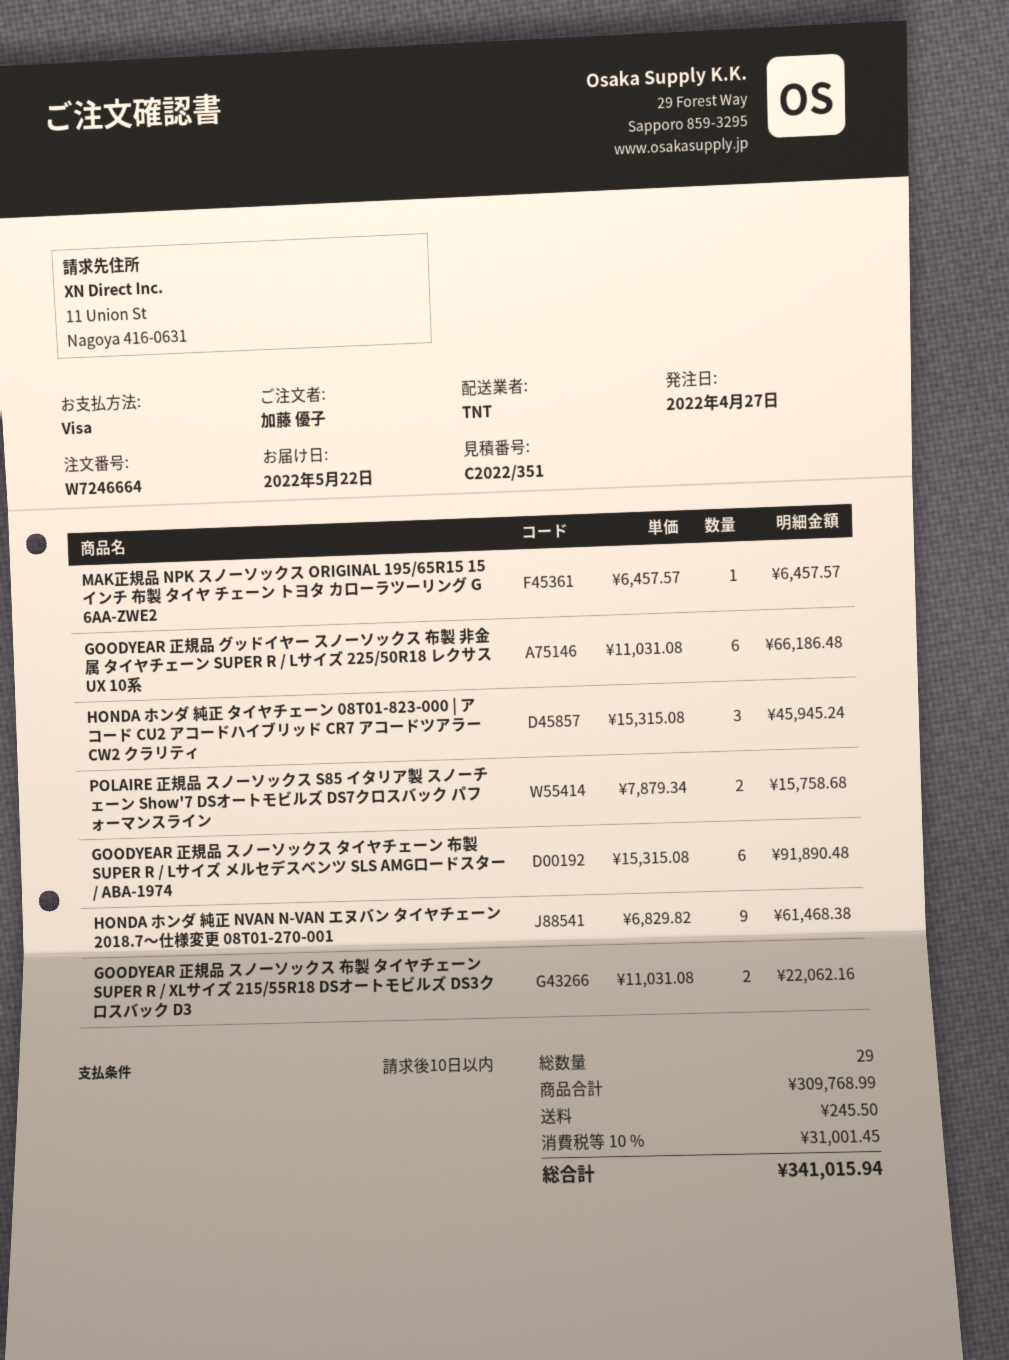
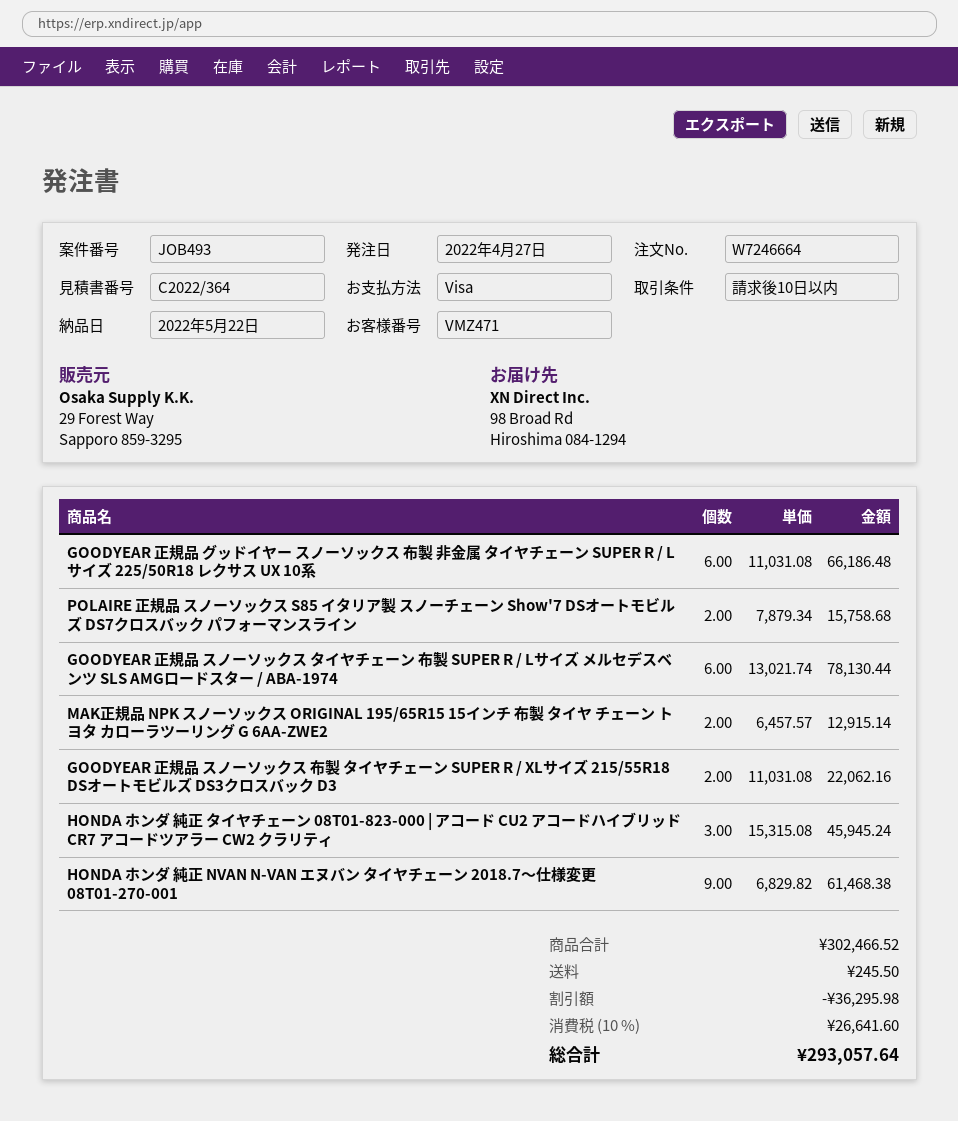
quote number: C2022/351 -> C2022/364
MAK正規品 NPK スノーソックス ORIGINAL 195/65R15 15インチ 布製 タイヤ チェーン トヨタ カローラツーリング G 6AA-ZWE2: 1 x 6457.57 = 6457.57 -> 2 x 6457.57 = 12915.14
GOODYEAR 正規品 スノーソックス タイヤチェーン 布製 SUPER R / Lサイズ メルセデスベンツ SLS AMGロードスター / ABA-1974: 6 x 15315.08 = 91890.48 -> 6 x 13021.74 = 78130.44
subtotal: 309768.99 -> 302466.52
discount: none -> 36295.98
tax: 10% = 31001.45 -> 10% = 26641.60
total: 341015.94 -> 293057.64

